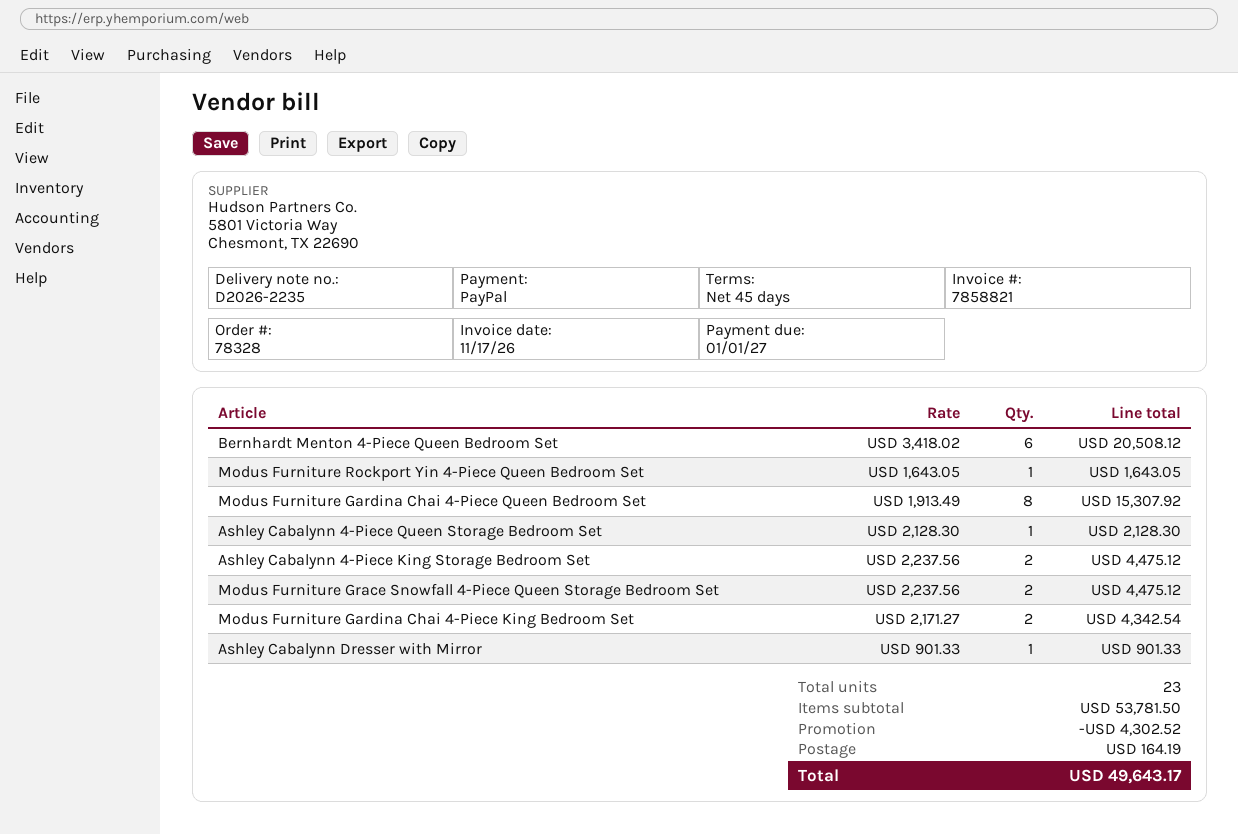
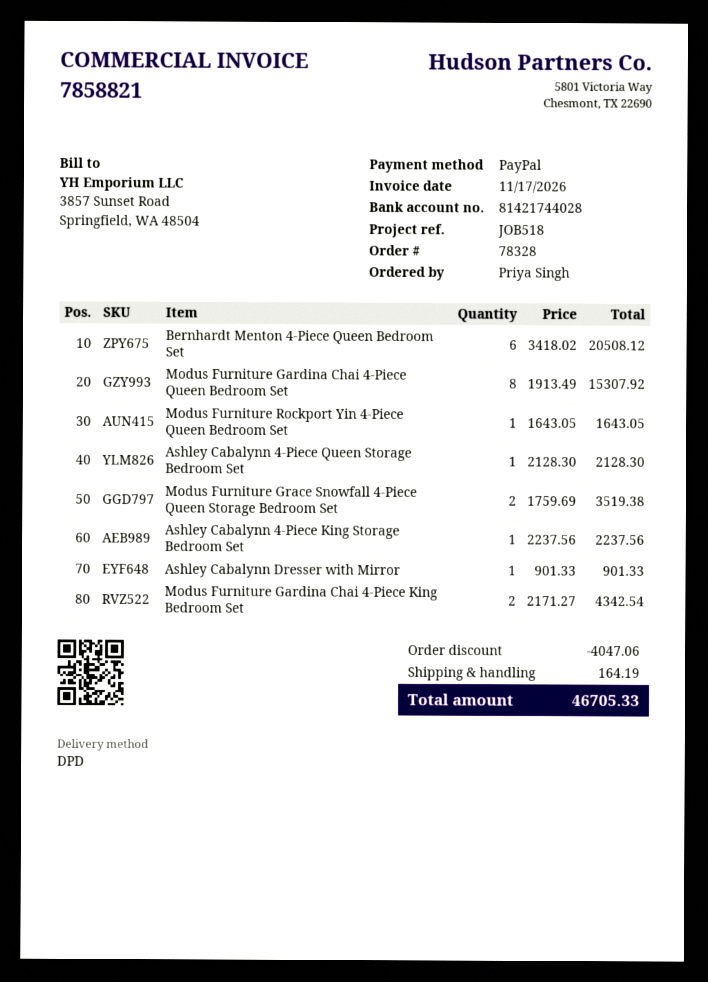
Ashley Cabalynn 4-Piece King Storage Bedroom Set: 2 x 2237.56 = 4475.12 -> 1 x 2237.56 = 2237.56
Modus Furniture Grace Snowfall 4-Piece Queen Storage Bedroom Set: 2 x 2237.56 = 4475.12 -> 2 x 1759.69 = 3519.38
discount: 4302.52 -> 4047.06
total: 49643.17 -> 46705.33

